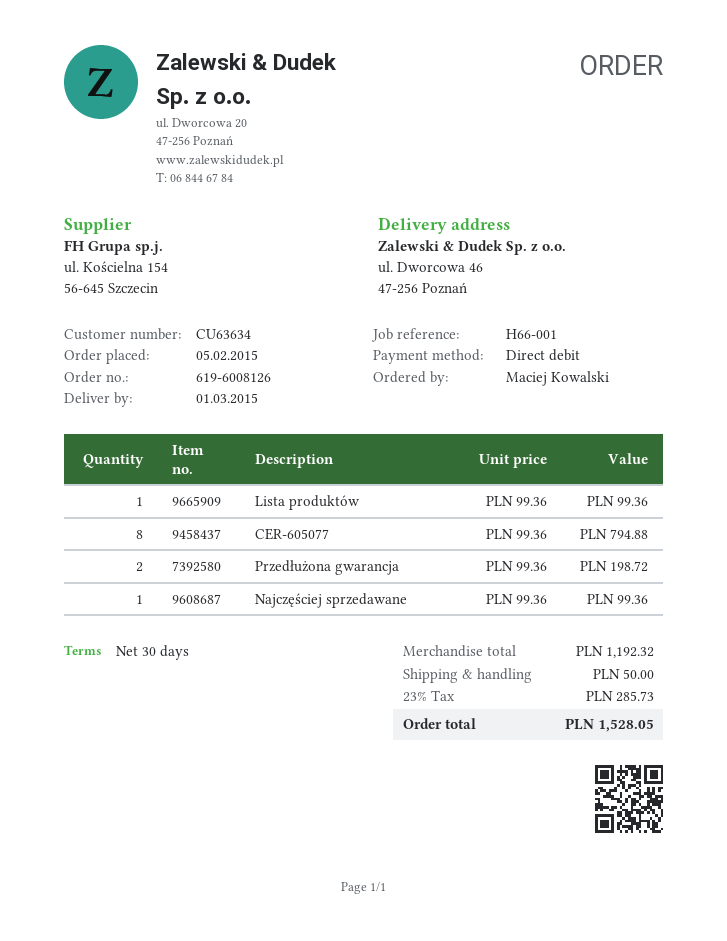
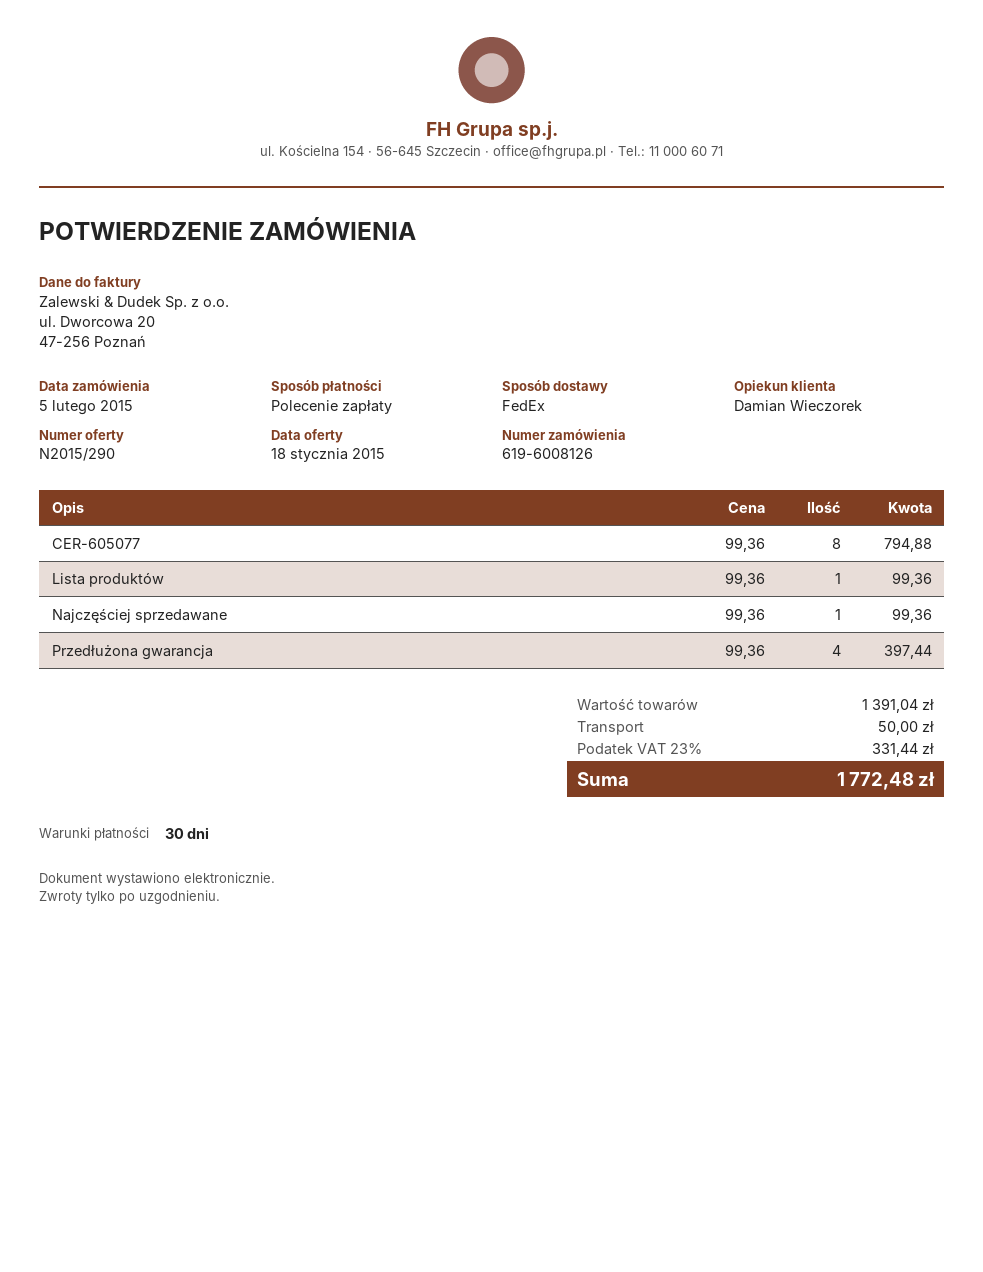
Przedłużona gwarancja: 2 x 99.36 = 198.72 -> 4 x 99.36 = 397.44
subtotal: 1192.32 -> 1391.04
tax: 23% = 285.73 -> 23% = 331.44
total: 1528.05 -> 1772.48

